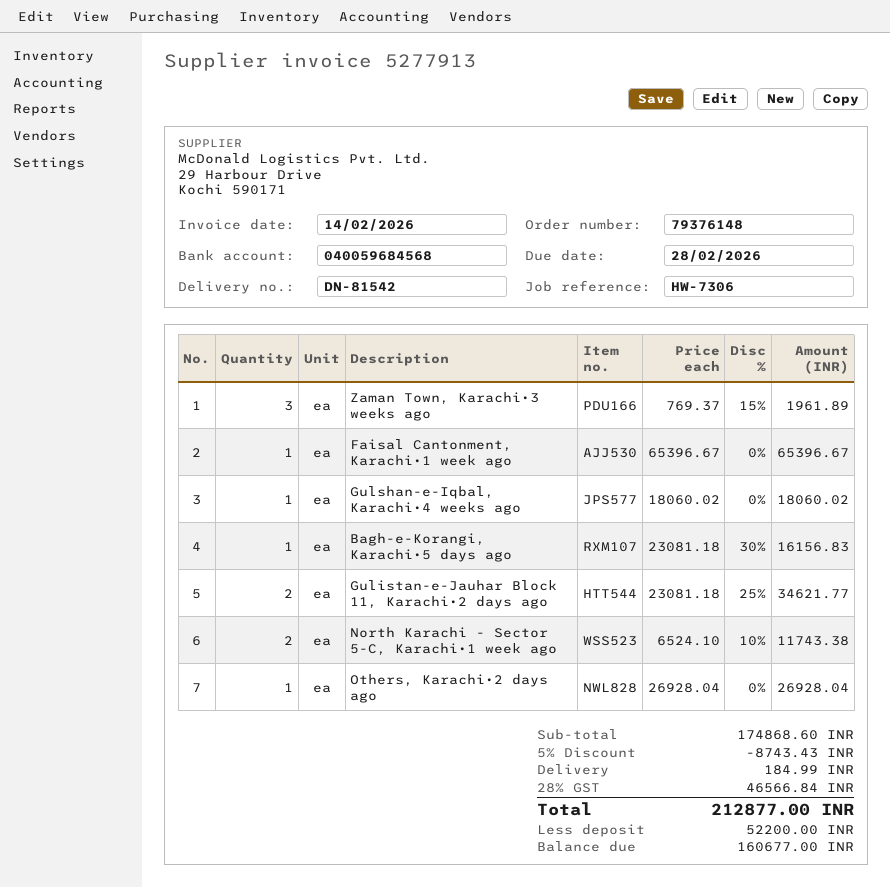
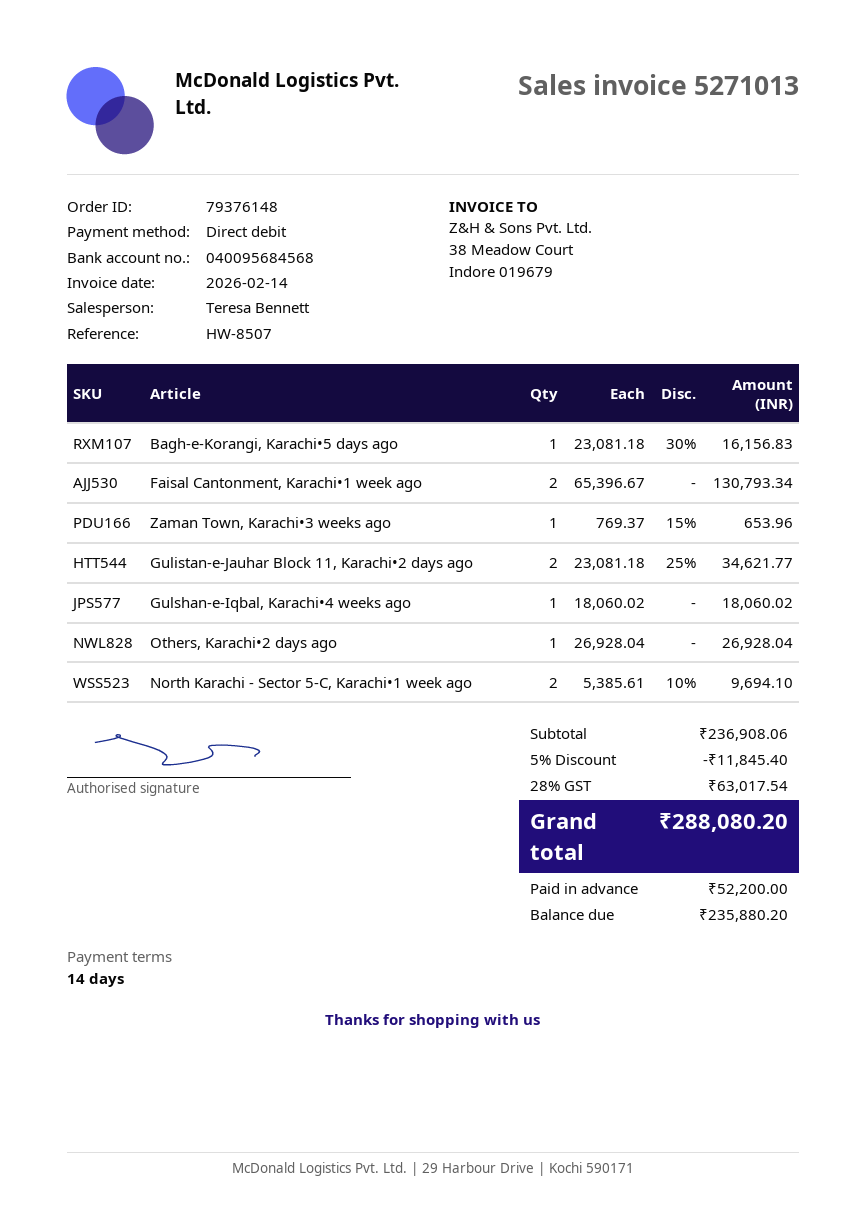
invoice number: 5277913 -> 5271013
reference: HW-7306 -> HW-8507
bank account: 040059684568 -> 040095684568
Zaman Town, Karachi•3 weeks ago: 3 x 769.37 - 15% = 1961.89 -> 1 x 769.37 - 15% = 653.96
Faisal Cantonment, Karachi•1 week ago: 1 x 65396.67 = 65396.67 -> 2 x 65396.67 = 130793.34
North Karachi - Sector 5-C, Karachi•1 week ago: 2 x 6524.10 - 10% = 11743.38 -> 2 x 5385.61 - 10% = 9694.10
subtotal: 174868.60 -> 236908.06
discount: 5% = 8743.43 -> 5% = 11845.40
shipping: 184.99 -> none
tax: 28% = 46566.84 -> 28% = 63017.54
total: 212877.00 -> 288080.20
balance: 160677.00 -> 235880.20

